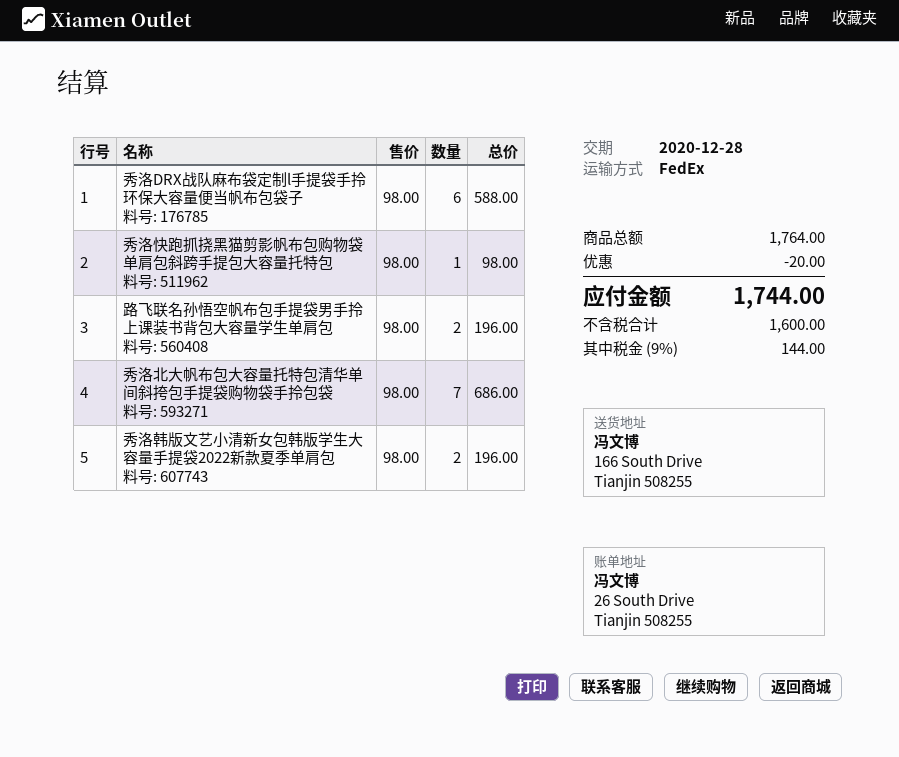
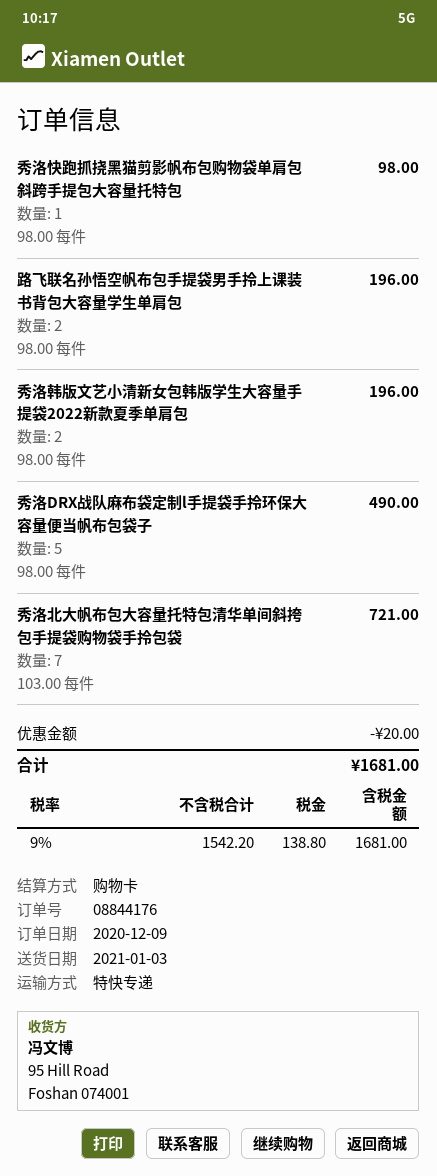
delivery date: 2020-12-28 -> 2021-01-03
shipping method: FedEx -> express
ship to: 166 South Drive, Tianjin 508255 -> 95 Hill Road, Foshan 074001
秀洛DRX战队麻布袋定制l手提袋手拎环保大容量便当帆布包袋子: 6 x 98.00 = 588.00 -> 5 x 98.00 = 490.00
秀洛北大帆布包大容量托特包清华单间斜挎包手提袋购物袋手拎包袋: 7 x 98.00 = 686.00 -> 7 x 103.00 = 721.00
net: 1600.00 -> 1542.20
tax: 9% = 144.00 -> 9% = 138.80
total: 1744.00 -> 1681.00

